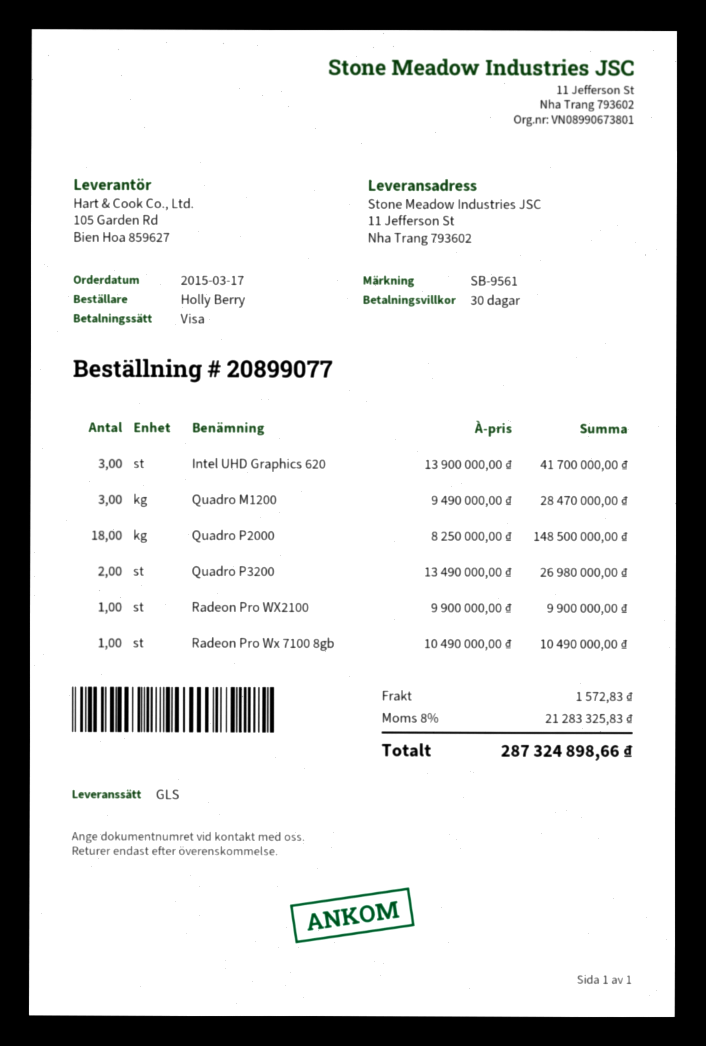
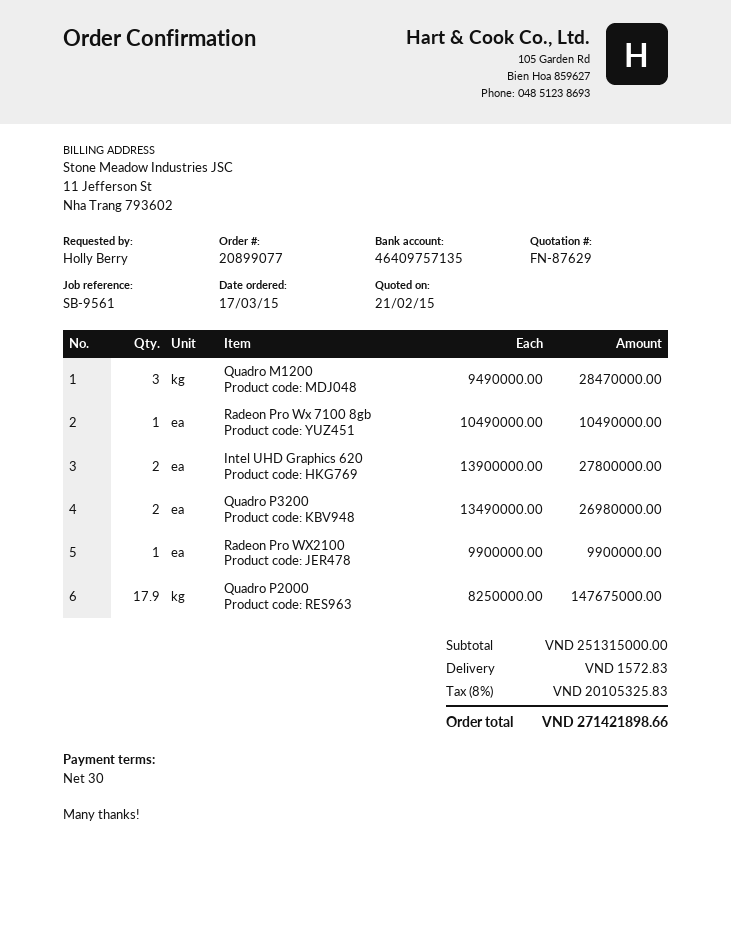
Intel UHD Graphics 620: 3 x 13900000.00 = 41700000.00 -> 2 x 13900000.00 = 27800000.00
Quadro P2000: 18 x 8250000.00 = 148500000.00 -> 17.9 x 8250000.00 = 147675000.00
tax: 8% = 21283325.83 -> 8% = 20105325.83
total: 287324898.66 -> 271421898.66

